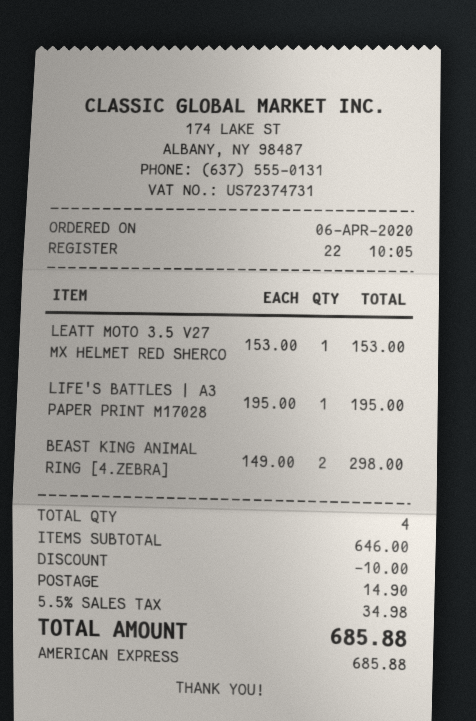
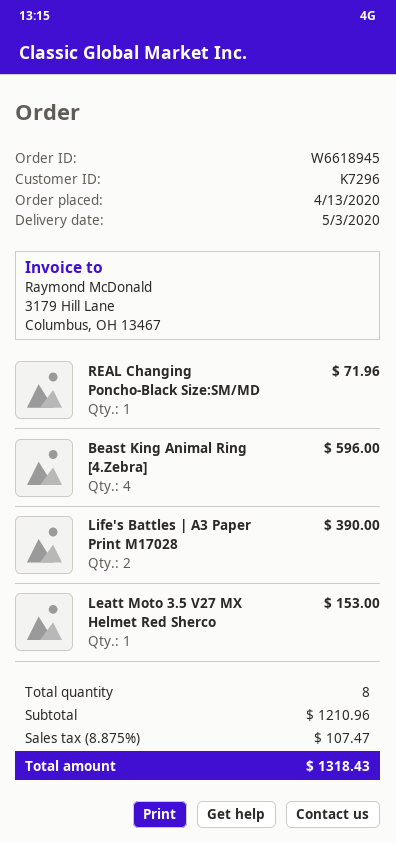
order date: 2020-04-06 -> 2020-04-13
LIFE'S BATTLES | A3 PAPER PRINT M17028: 1 for 195.00 -> 2 for 390.00
BEAST KING ANIMAL RING [4.ZEBRA]: 2 for 298.00 -> 4 for 596.00
REAL Changing Poncho-Black Size:SM/MD: none -> 1 for 71.96
total quantity: 4 -> 8
subtotal: 646.00 -> 1210.96
discount: 10.00 -> none
shipping: 14.90 -> none
tax: 5.5% = 34.98 -> 8.875% = 107.47
total: 685.88 -> 1318.43

